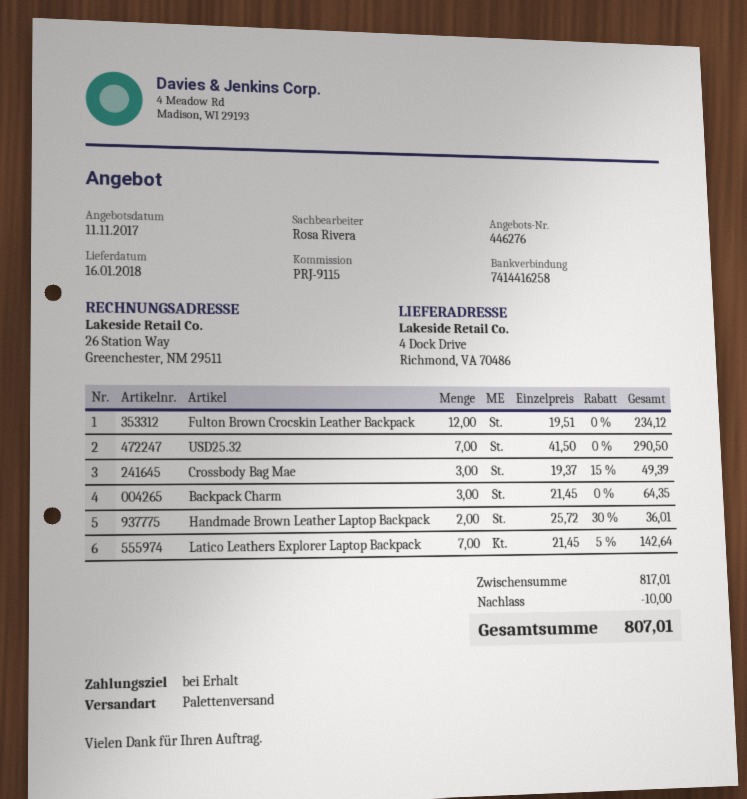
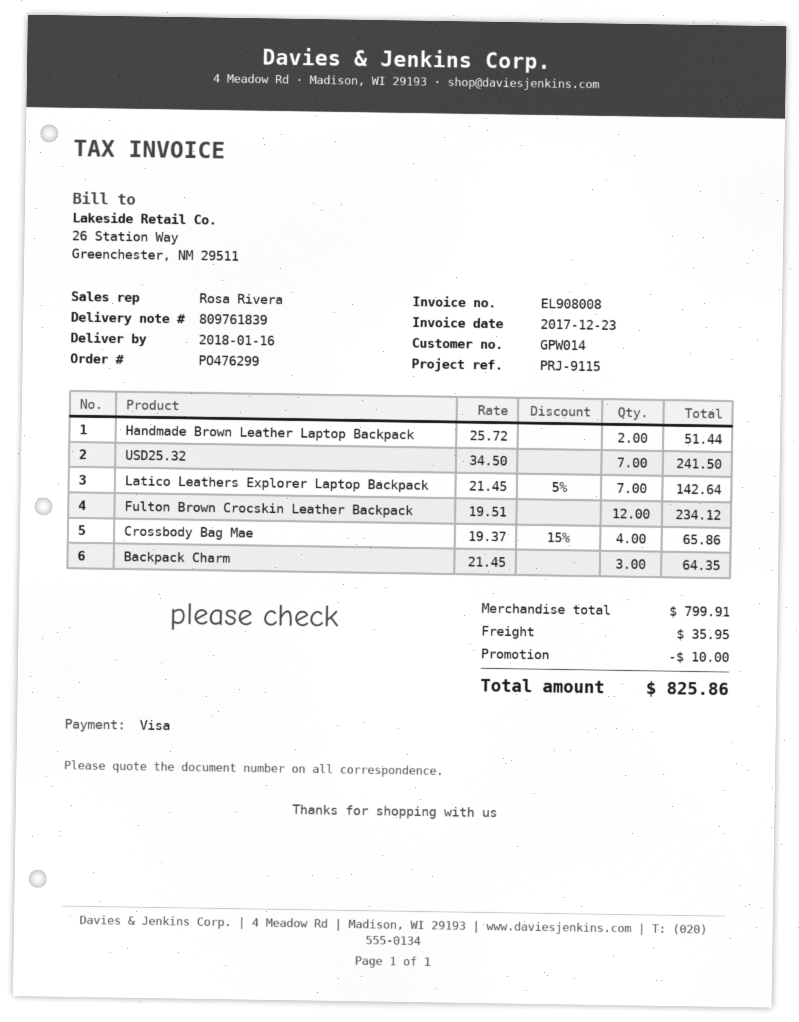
USD25.32: 7 x 41.50 = 290.50 -> 7 x 34.50 = 241.50
Crossbody Bag Mae: 3 x 19.37 - 15% = 49.39 -> 4 x 19.37 - 15% = 65.86
Handmade Brown Leather Laptop Backpack: 2 x 25.72 - 30% = 36.01 -> 2 x 25.72 = 51.44
subtotal: 817.01 -> 799.91
shipping: none -> 35.95
total: 807.01 -> 825.86

